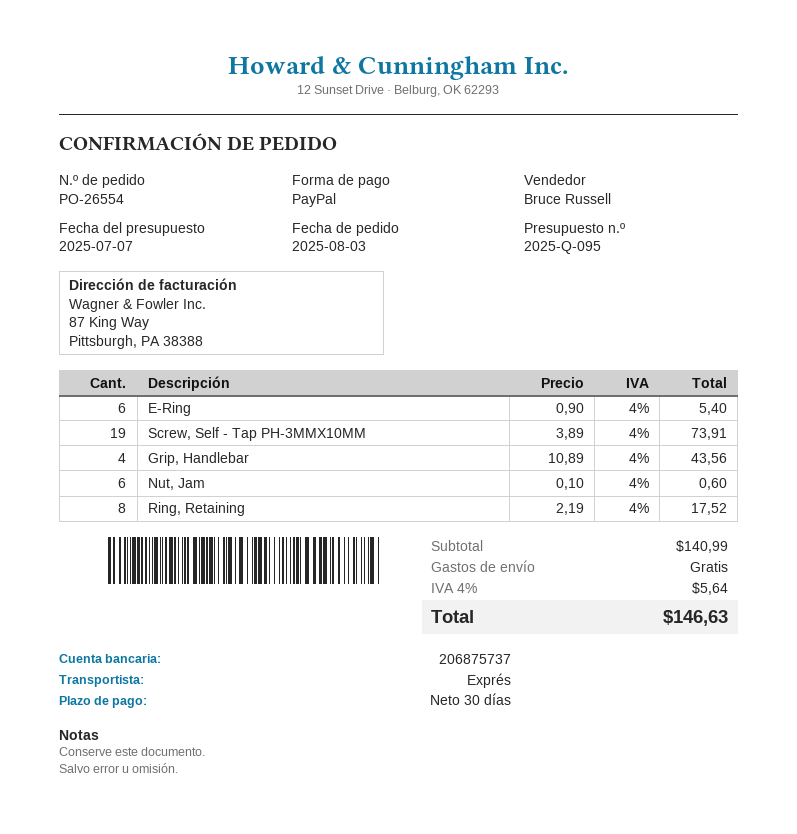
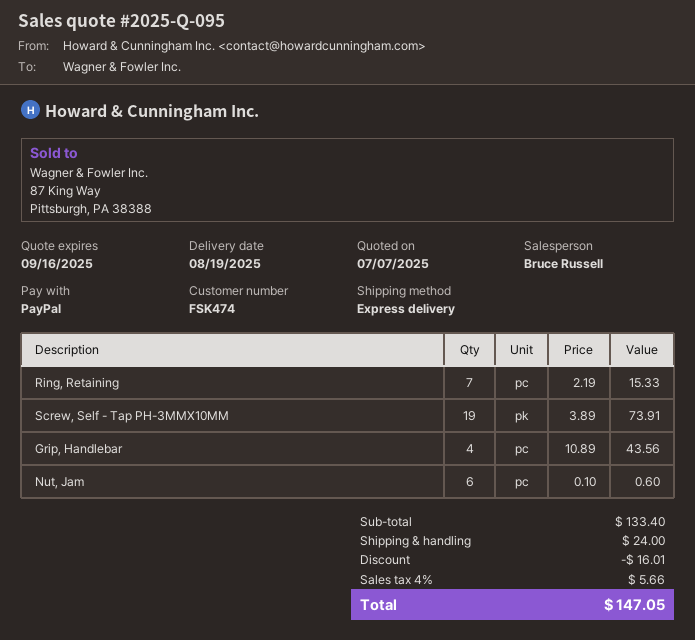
E-Ring: 6 x 0.90 = 5.40 -> none
Ring, Retaining: 8 x 2.19 = 17.52 -> 7 x 2.19 = 15.33
subtotal: 140.99 -> 133.40
discount: none -> 16.01
shipping: 0.00 -> 24.00
tax: 4% = 5.64 -> 4% = 5.66
total: 146.63 -> 147.05

